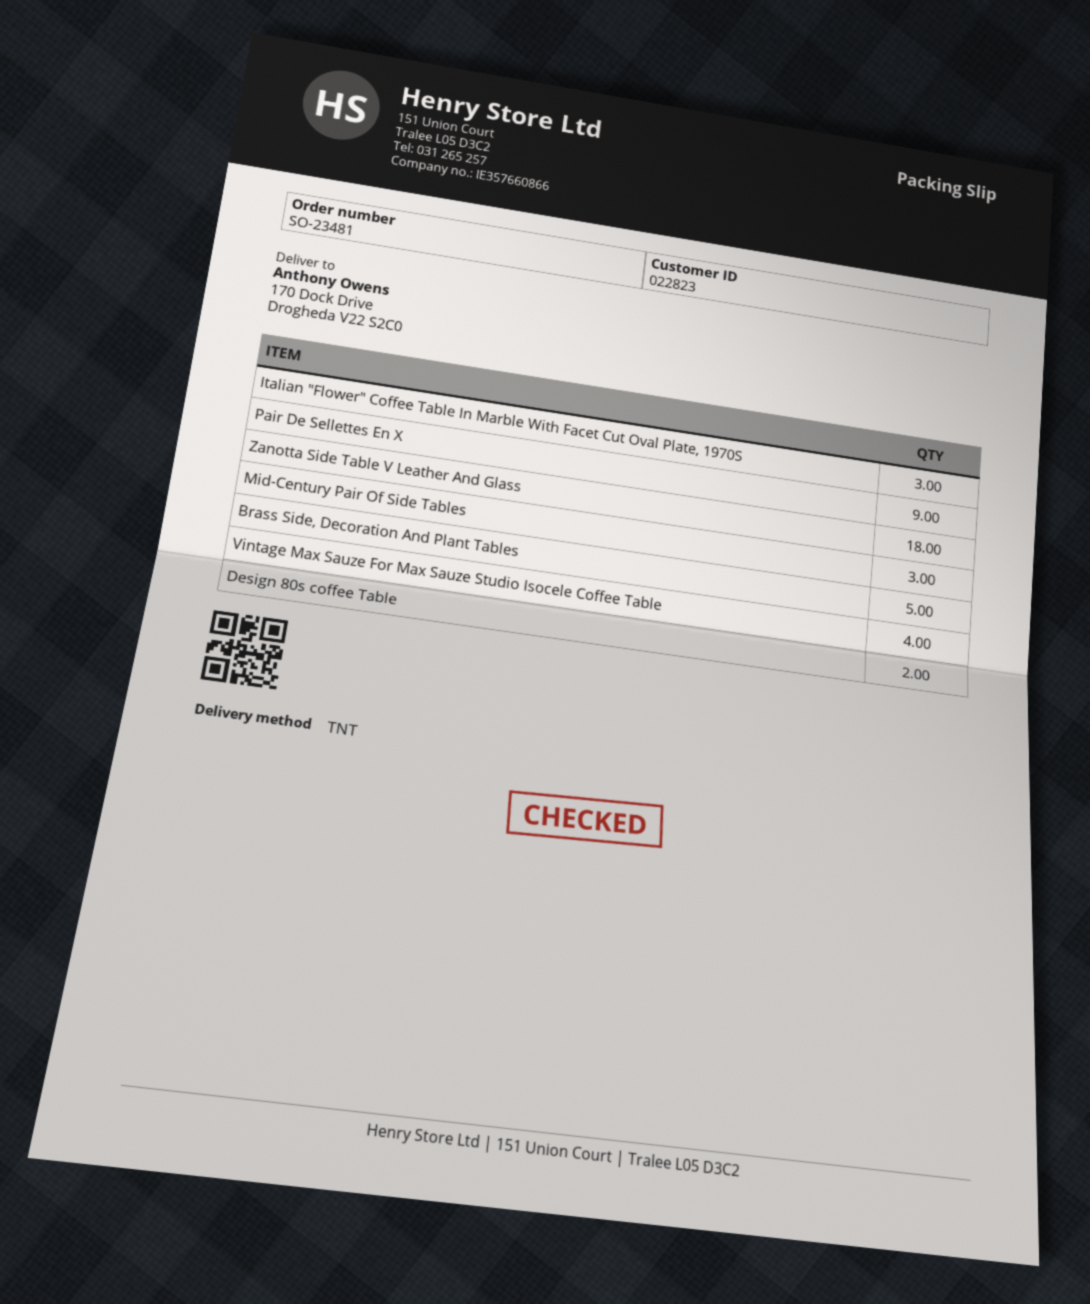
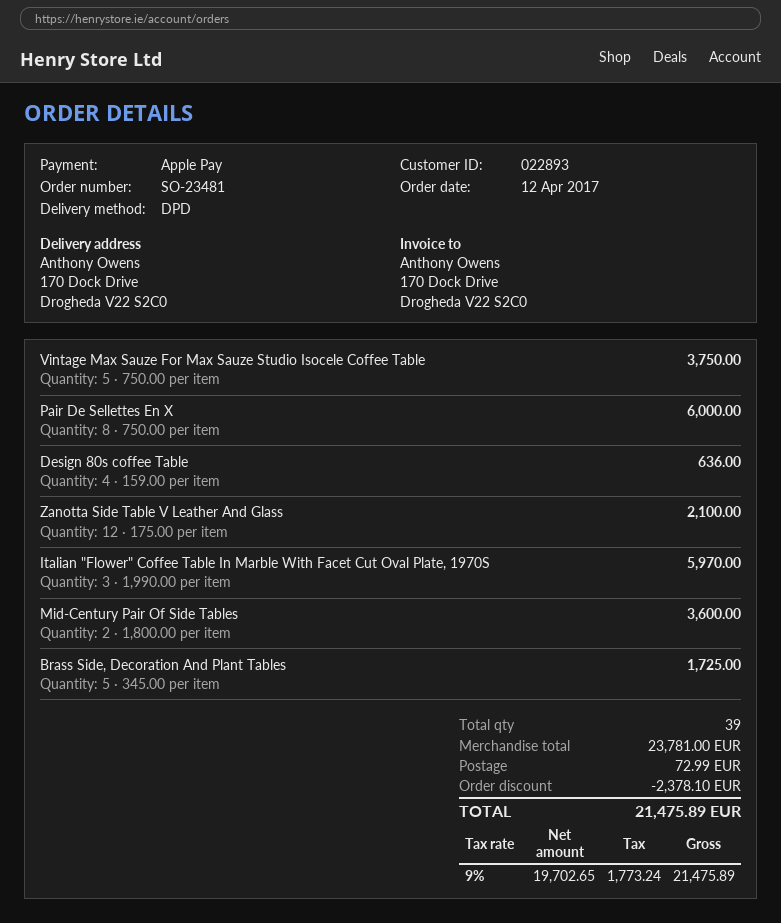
customer number: 022823 -> 022893
shipping method: TNT -> DPD
Pair De Sellettes En X: 9 -> 8
Zanotta Side Table V Leather And Glass: 18 -> 12
Mid-Century Pair Of Side Tables: 3 -> 2
Vintage Max Sauze For Max Sauze Studio Isocele Coffee Table: 4 -> 5
Design 80s coffee Table: 2 -> 4

